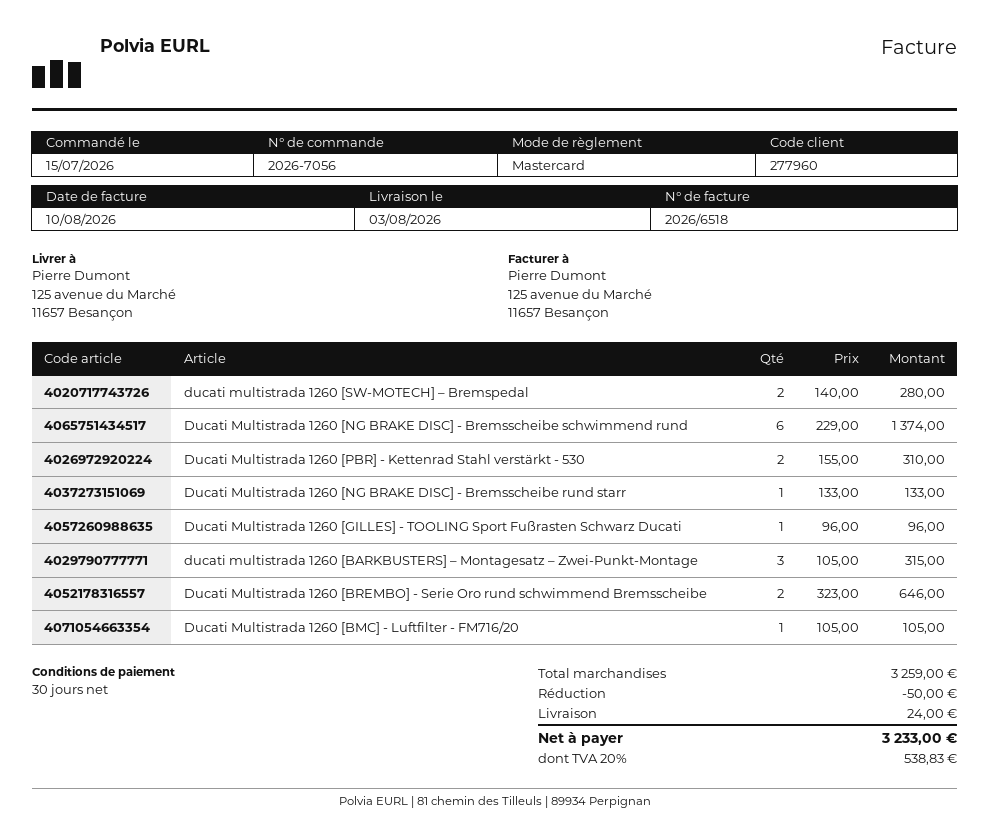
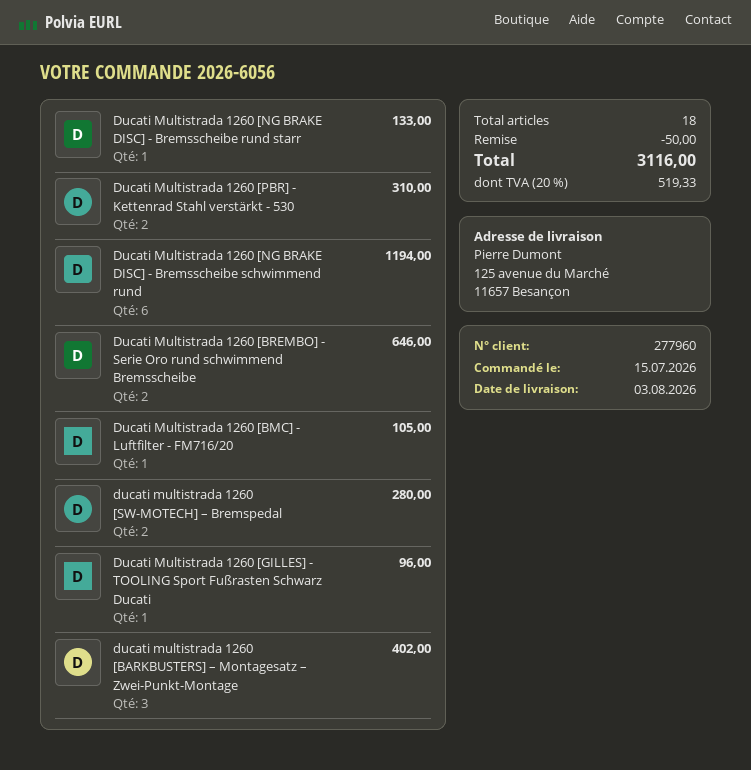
order number: 2026-7056 -> 2026-6056
Ducati Multistrada 1260 [NG BRAKE DISC] - Bremsscheibe schwimmend rund: 6 for 1374.00 -> 6 for 1194.00
ducati multistrada 1260 [BARKBUSTERS] – Montagesatz – Zwei-Punkt-Montage: 3 for 315.00 -> 3 for 402.00
shipping: 24.00 -> none
tax: 20% = 538.83 -> 20% = 519.33
total: 3233.00 -> 3116.00

